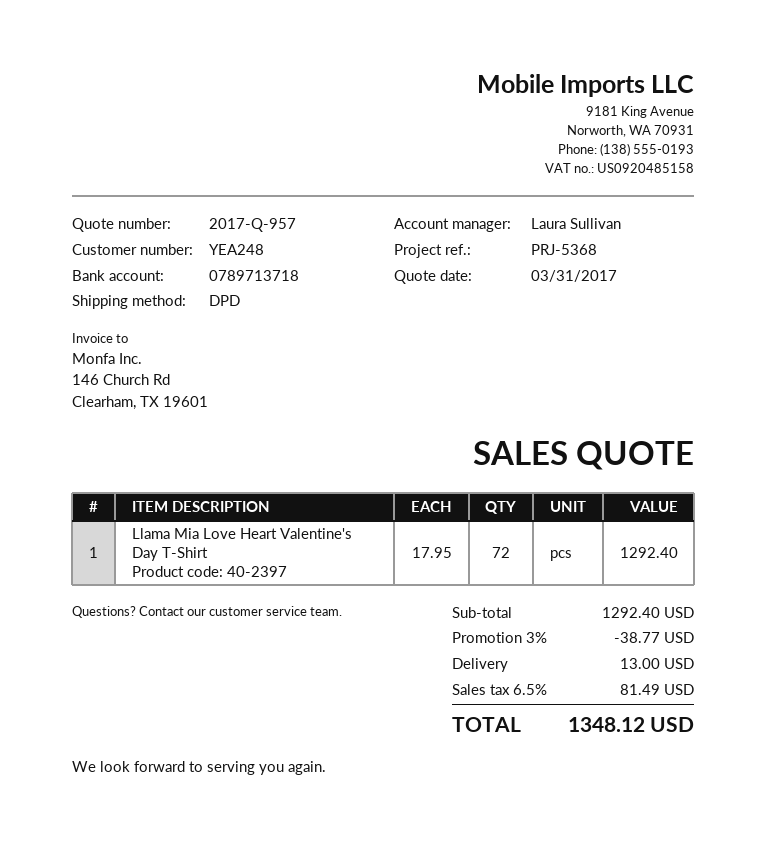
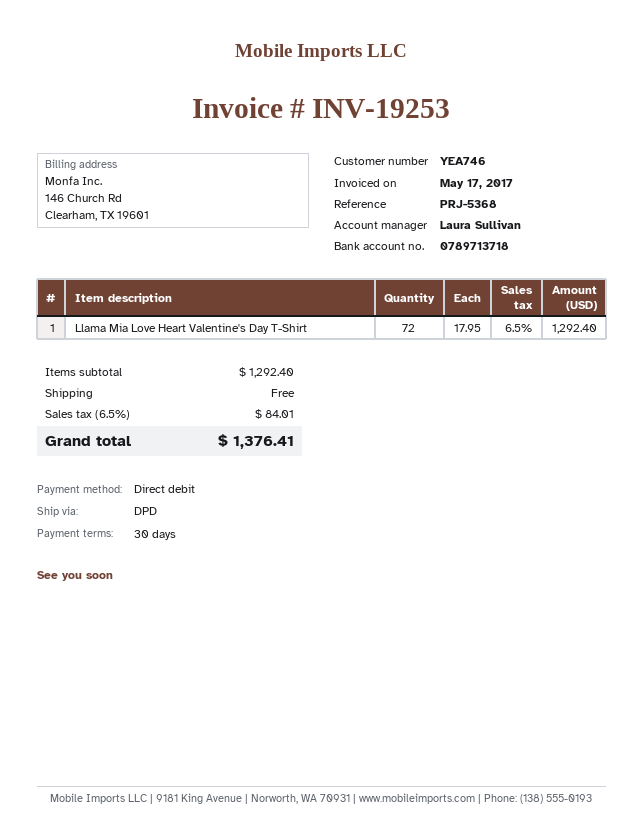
customer number: YEA248 -> YEA746
discount: 3% = 38.77 -> none
shipping: 13.00 -> 0.00
tax: 6.5% = 81.49 -> 6.5% = 84.01
total: 1348.12 -> 1376.41

